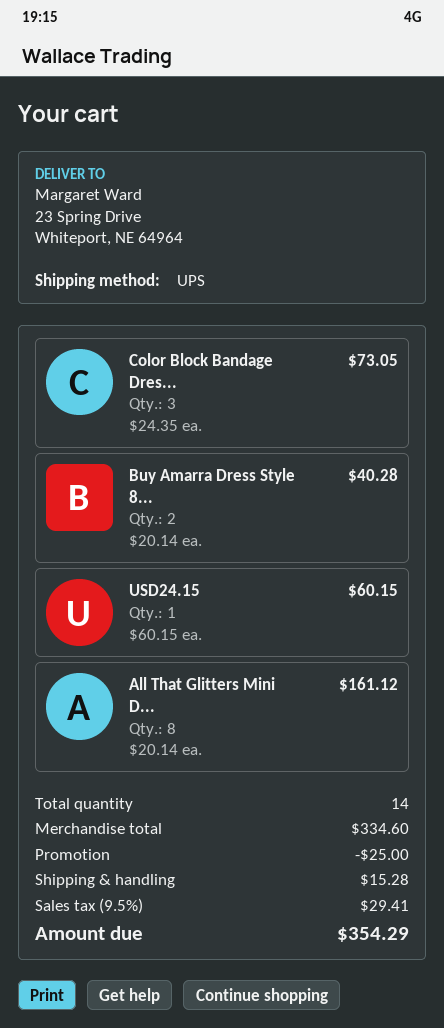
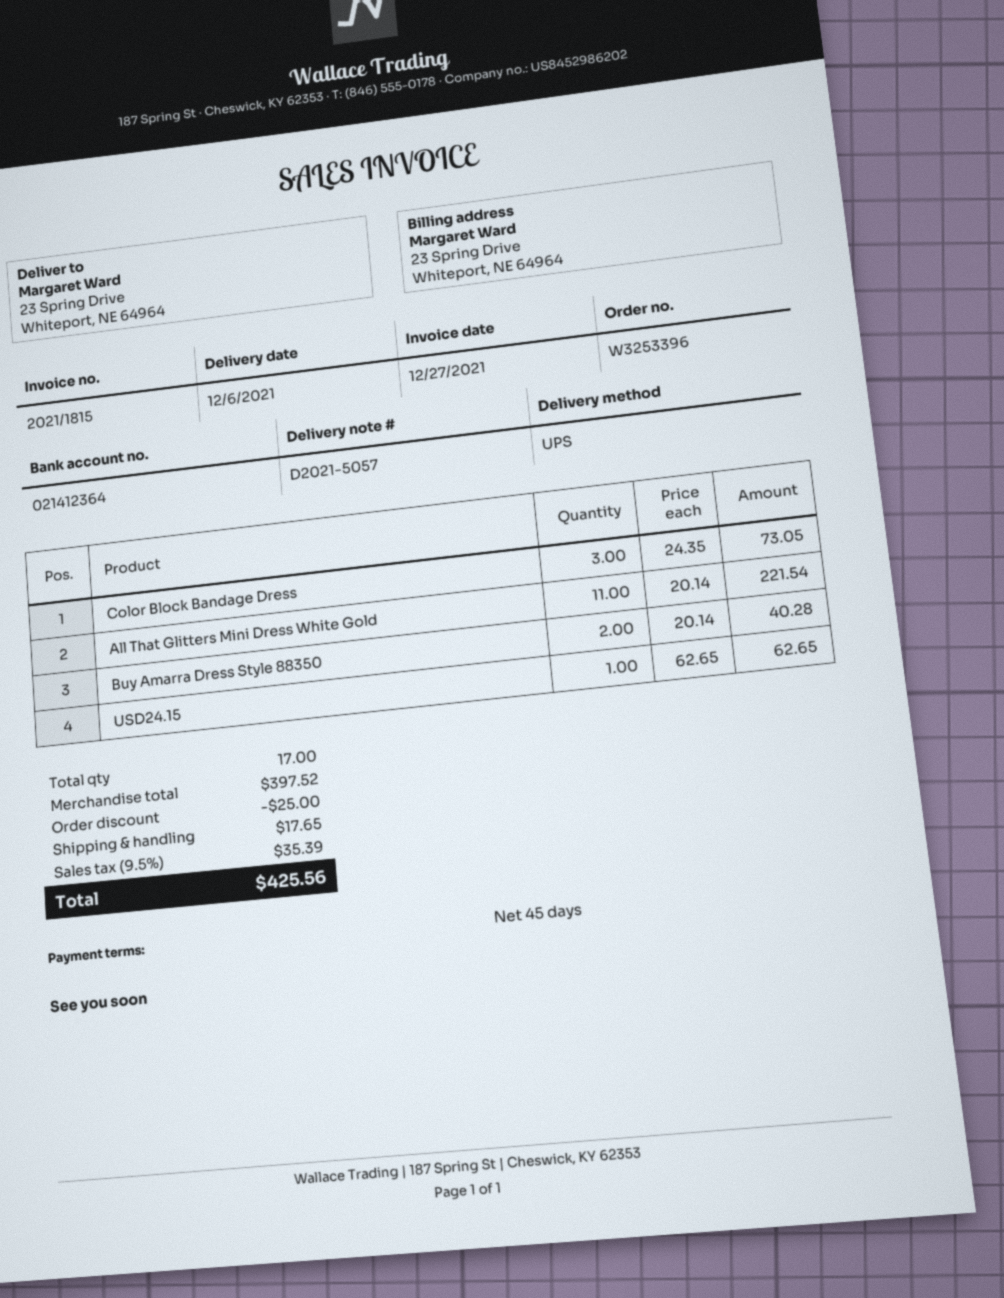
USD24.15: 1 x 60.15 = 60.15 -> 1 x 62.65 = 62.65
All That Glitters Mini D...: 8 x 20.14 = 161.12 -> 11 x 20.14 = 221.54
total quantity: 14 -> 17
subtotal: 334.60 -> 397.52
shipping: 15.28 -> 17.65
tax: 9.5% = 29.41 -> 9.5% = 35.39
total: 354.29 -> 425.56

